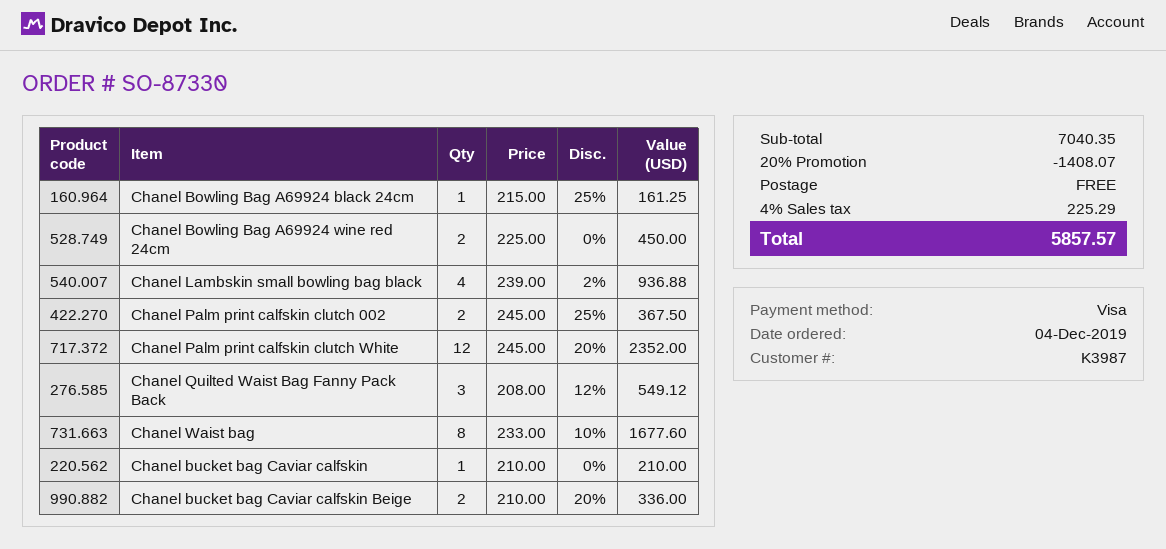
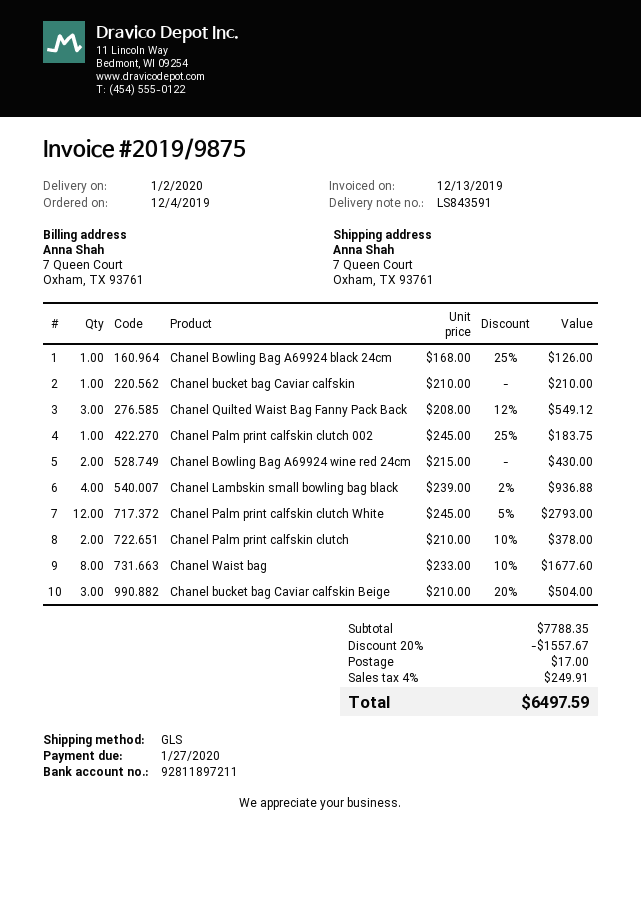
Chanel Bowling Bag A69924 black 24cm: 1 x 215.00 - 25% = 161.25 -> 1 x 168.00 - 25% = 126.00
Chanel Bowling Bag A69924 wine red 24cm: 2 x 225.00 = 450.00 -> 2 x 215.00 = 430.00
Chanel Palm print calfskin clutch 002: 2 x 245.00 - 25% = 367.50 -> 1 x 245.00 - 25% = 183.75
Chanel Palm print calfskin clutch White: 12 x 245.00 - 20% = 2352.00 -> 12 x 245.00 - 5% = 2793.00
Chanel bucket bag Caviar calfskin Beige: 2 x 210.00 - 20% = 336.00 -> 3 x 210.00 - 20% = 504.00
Chanel Palm print calfskin clutch: none -> 2 x 210.00 - 10% = 378.00
subtotal: 7040.35 -> 7788.35
discount: 20% = 1408.07 -> 20% = 1557.67
shipping: 0.00 -> 17.00
tax: 4% = 225.29 -> 4% = 249.91
total: 5857.57 -> 6497.59

